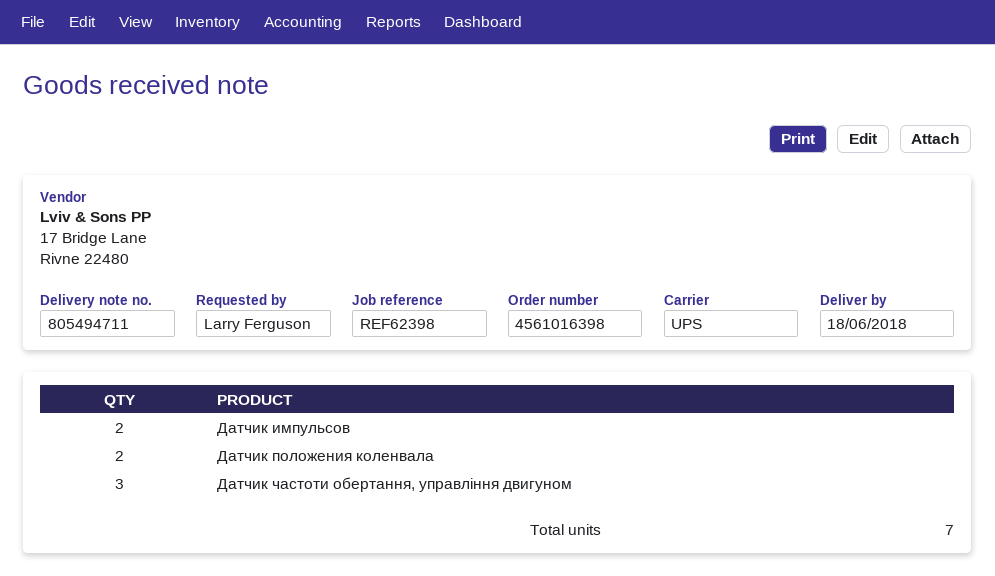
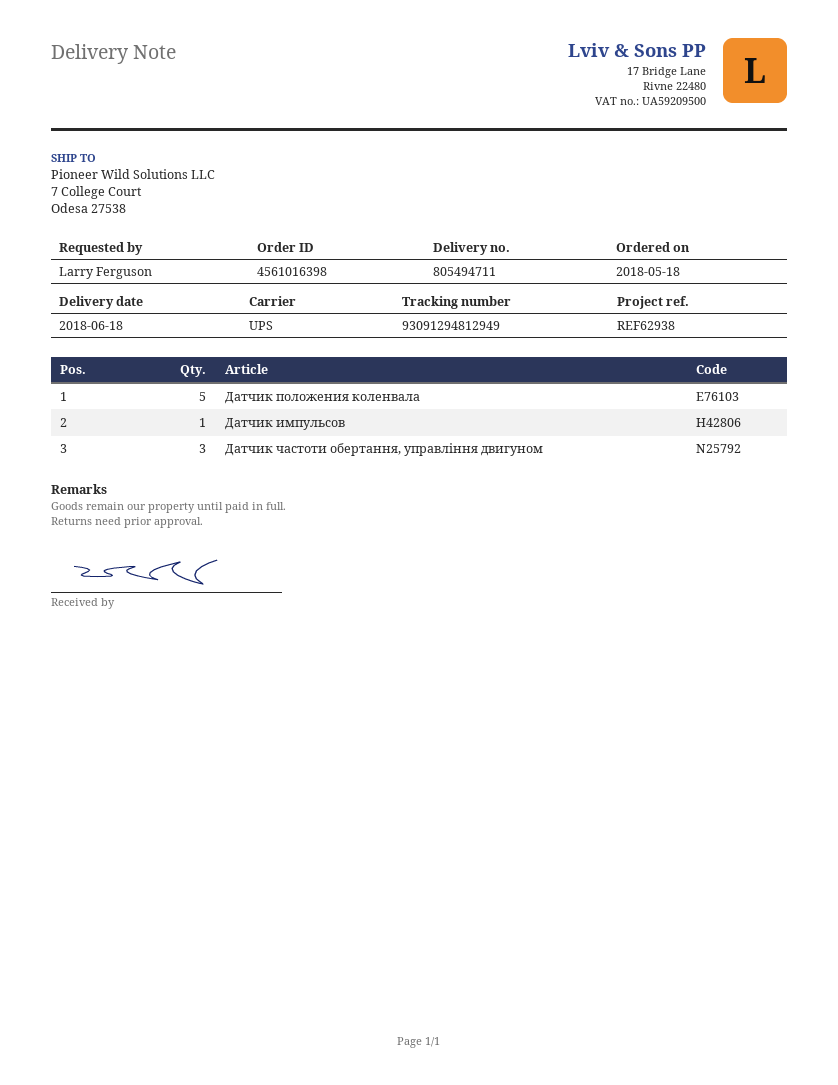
reference: REF62398 -> REF62938
Датчик импульсов: 2 -> 1
Датчик положения коленвала: 2 -> 5

